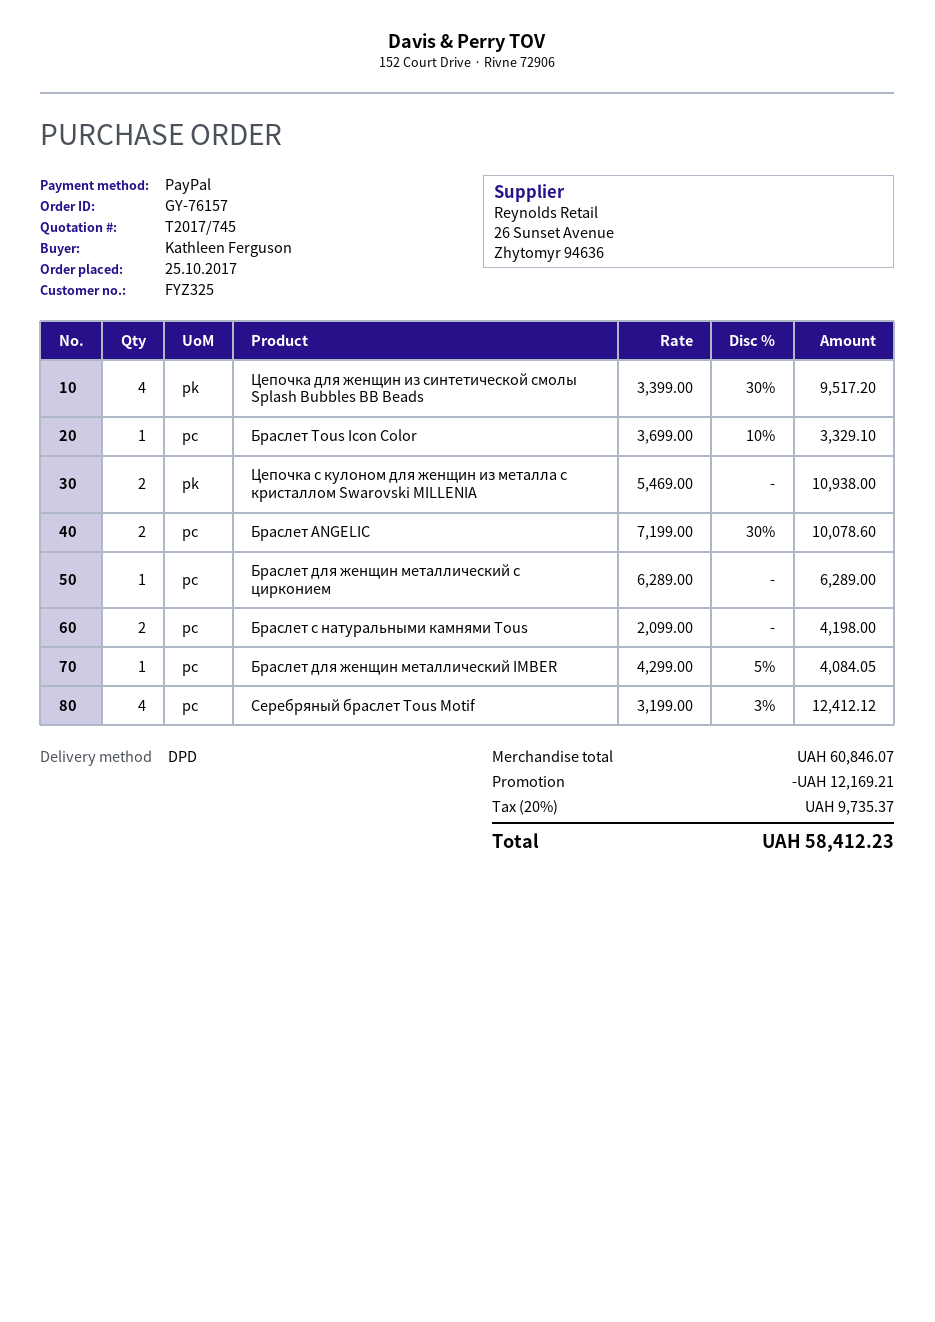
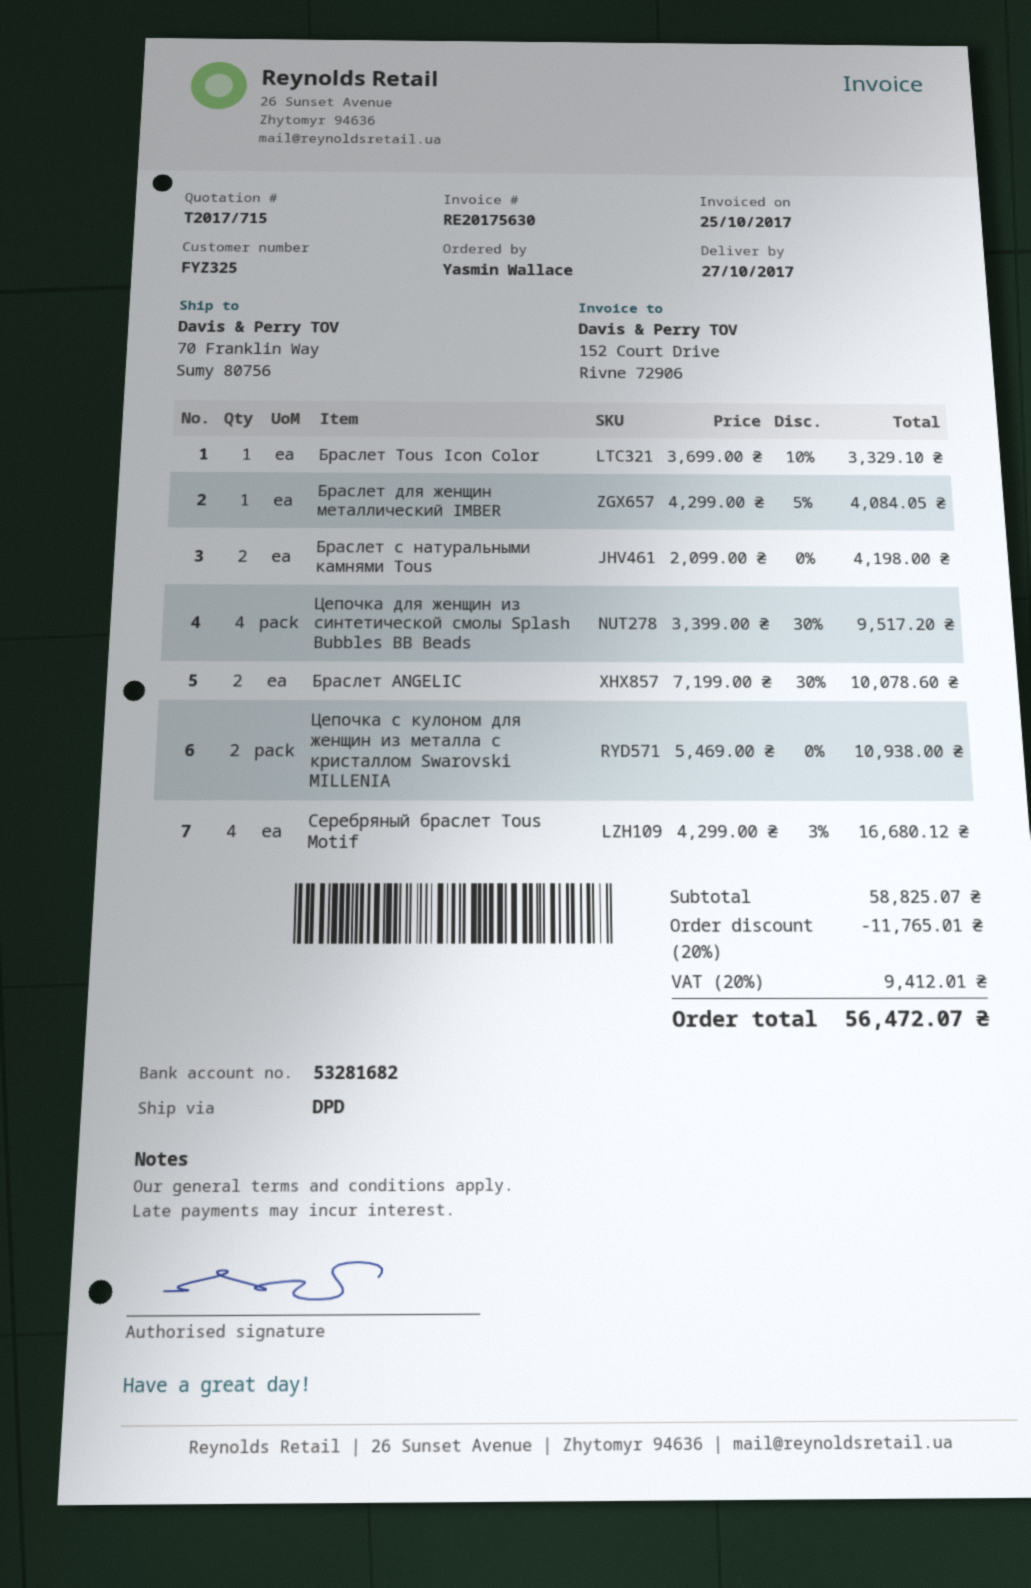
quote number: T2017/745 -> T2017/715
ordered by: Kathleen Ferguson -> Yasmin Wallace
Браслет для женщин металлический с цирконием: 1 x 6289.00 = 6289.00 -> none
Серебряный браслет Tous Motif: 4 x 3199.00 - 3% = 12412.12 -> 4 x 4299.00 - 3% = 16680.12
subtotal: 60846.07 -> 58825.07
discount: 12169.21 -> 11765.01
tax: 20% = 9735.37 -> 20% = 9412.01
total: 58412.23 -> 56472.07

